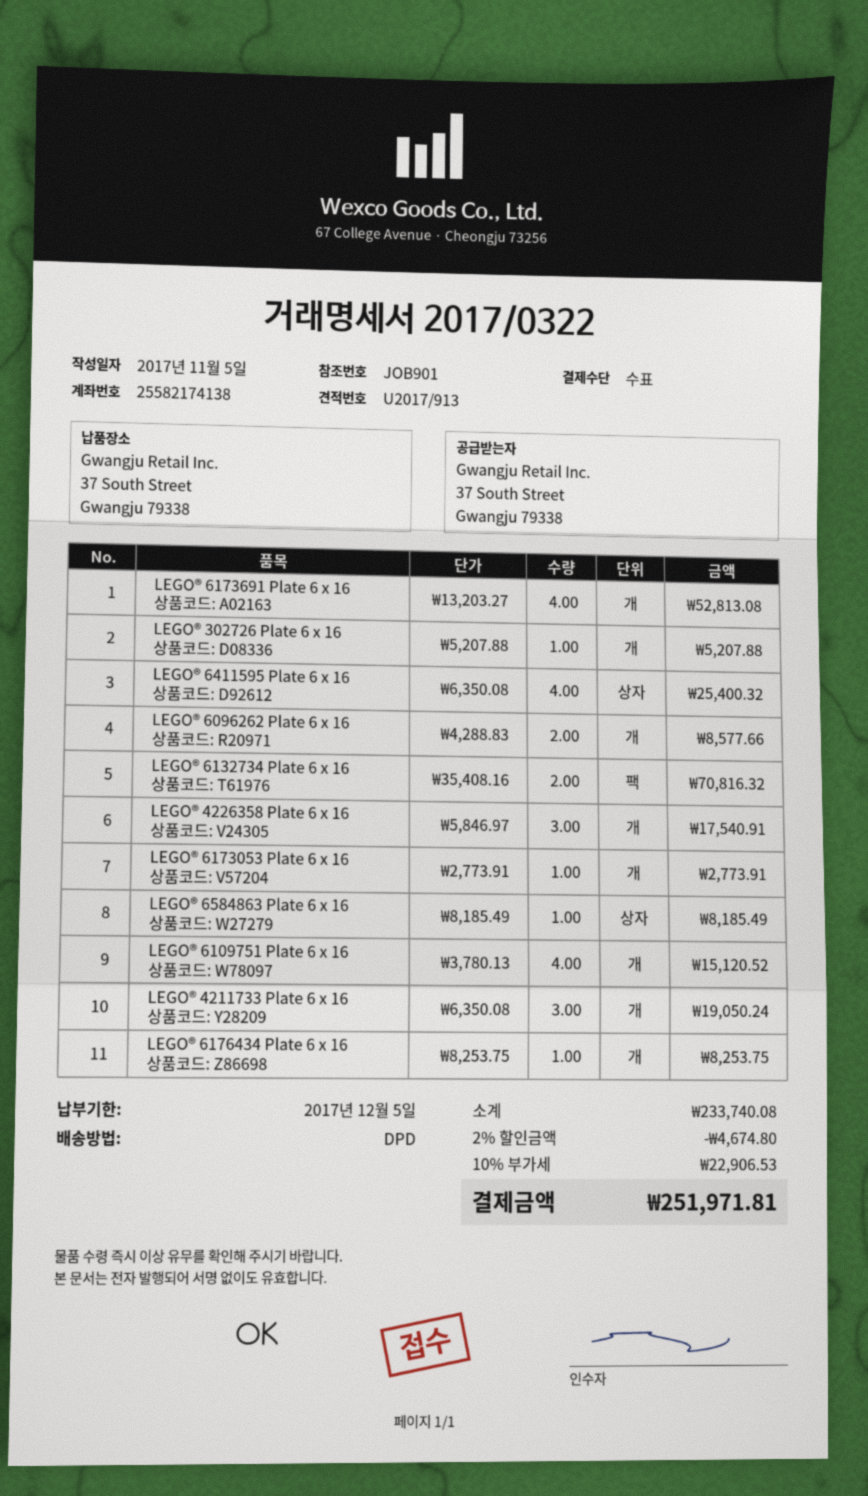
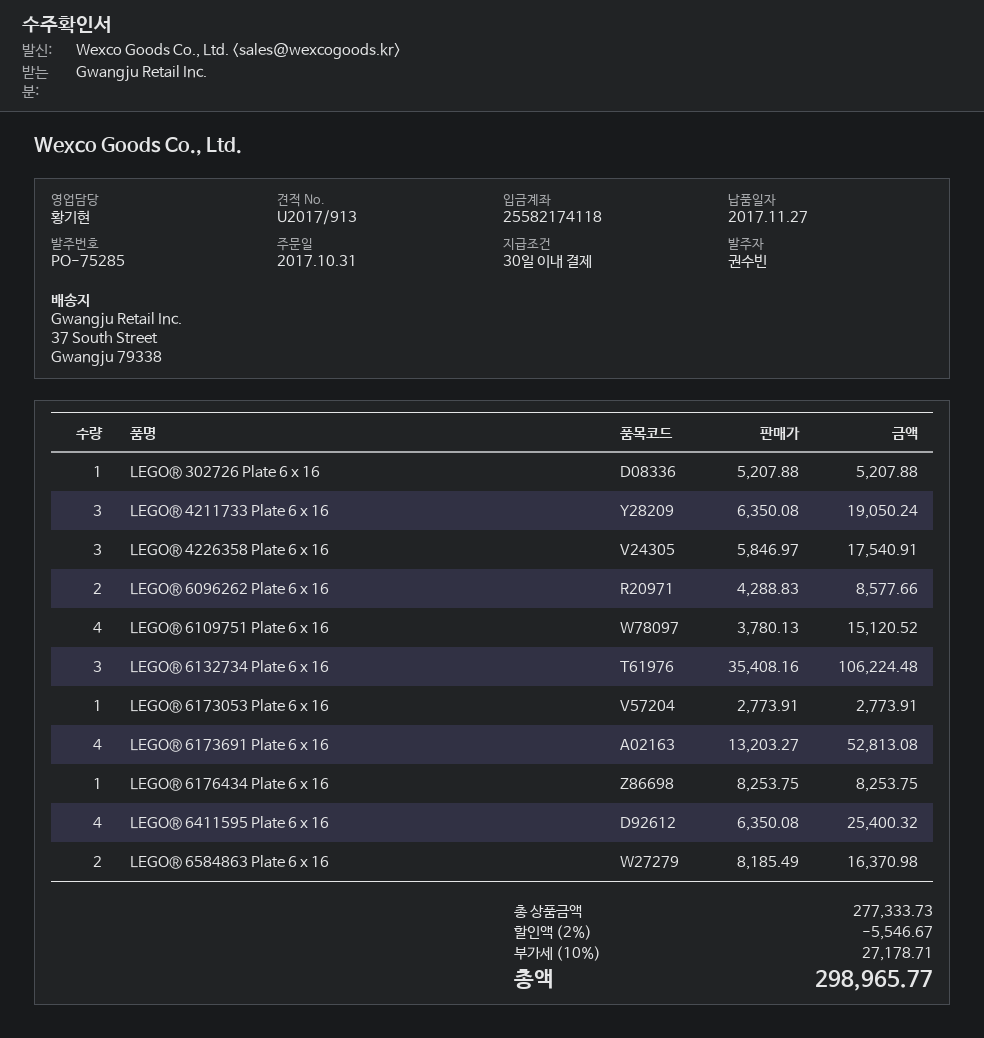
bank account: 25582174138 -> 25582174118
LEGO® 6132734 Plate 6 x 16: 2 x 35408.16 = 70816.32 -> 3 x 35408.16 = 106224.48
LEGO® 6584863 Plate 6 x 16: 1 x 8185.49 = 8185.49 -> 2 x 8185.49 = 16370.98
subtotal: 233740.08 -> 277333.73
discount: 2% = 4674.80 -> 2% = 5546.67
tax: 10% = 22906.53 -> 10% = 27178.71
total: 251971.81 -> 298965.77

